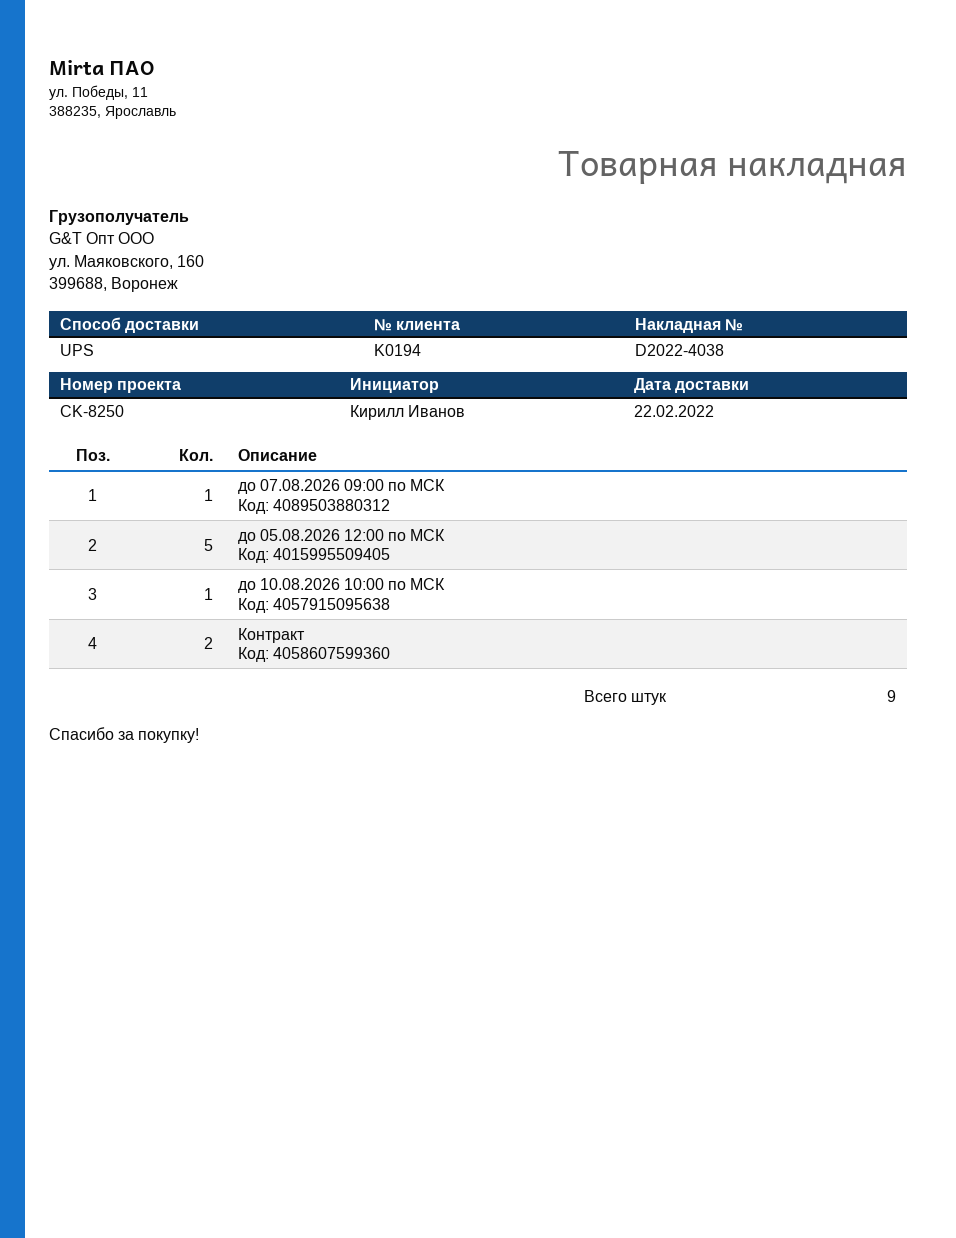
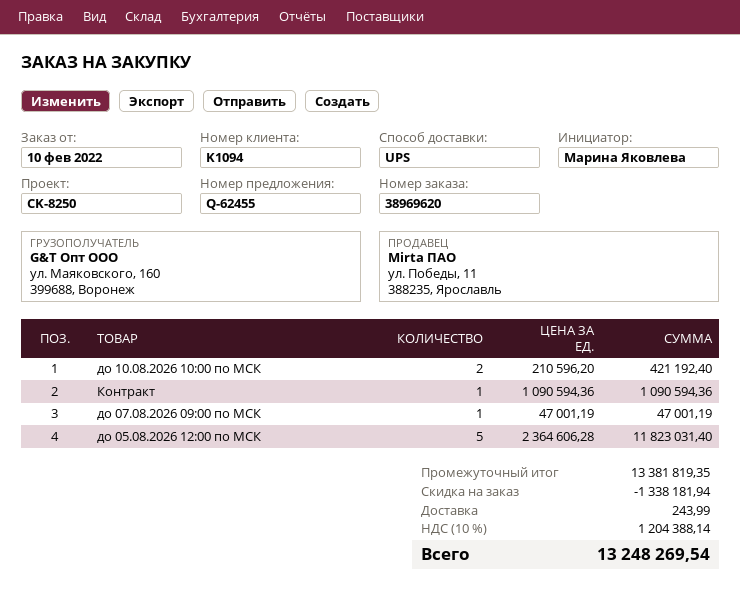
customer number: K0194 -> K1094
ordered by: Кирилл Иванов -> Марина Яковлева
до 10.08.2026 10:00 по МСК: 1 -> 2
Контракт: 2 -> 1

